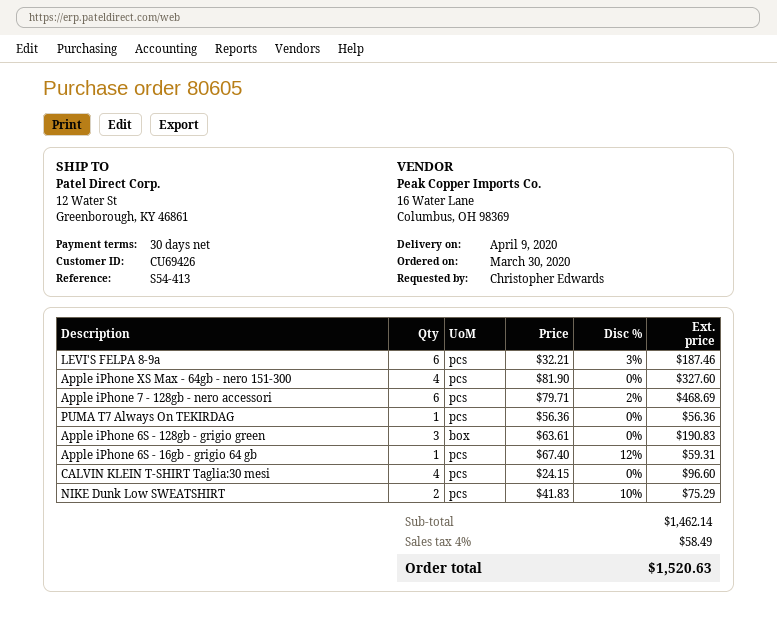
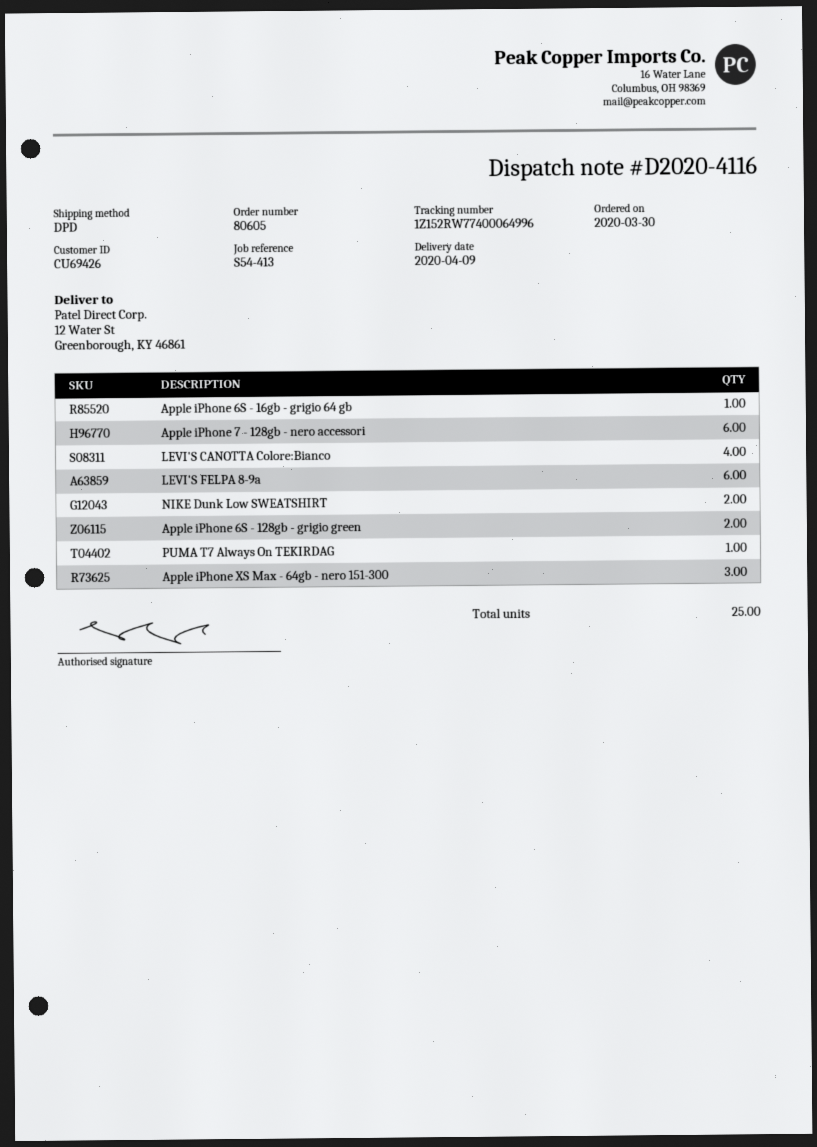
Apple iPhone XS Max - 64gb - nero 151-300: 4 -> 3
Apple iPhone 6S - 128gb - grigio green: 3 -> 2
CALVIN KLEIN T-SHIRT Taglia:30 mesi: 4 -> none
LEVI'S CANOTTA Colore:Bianco: none -> 4

